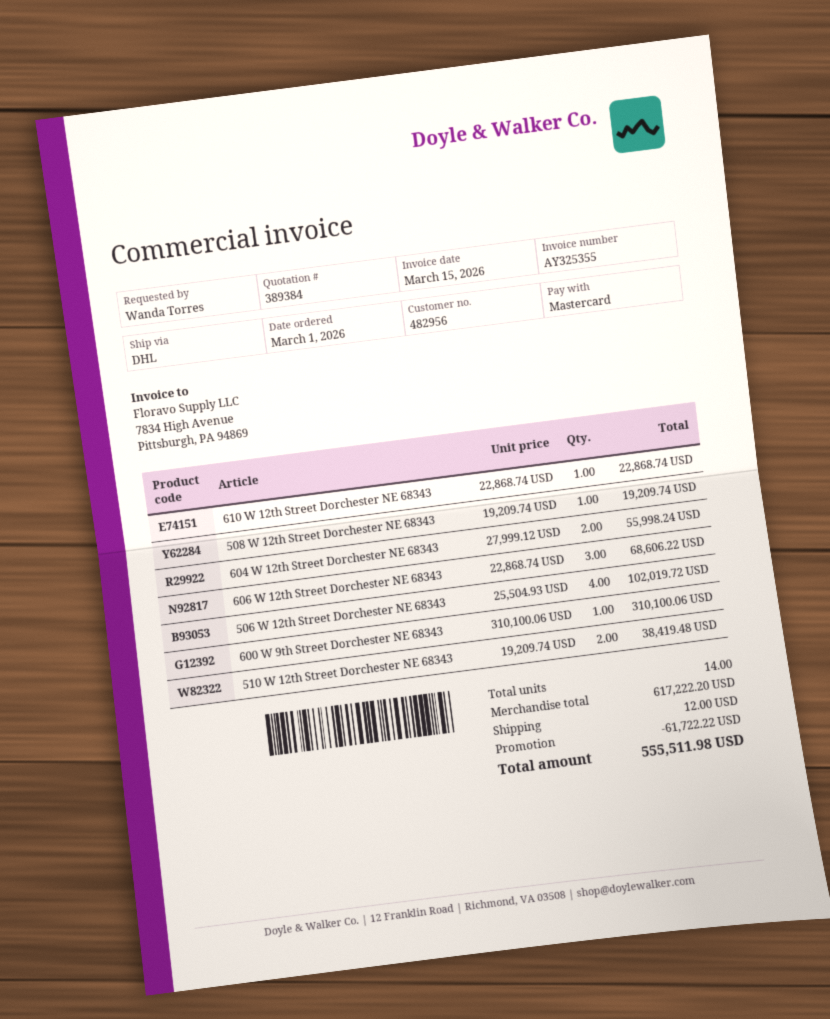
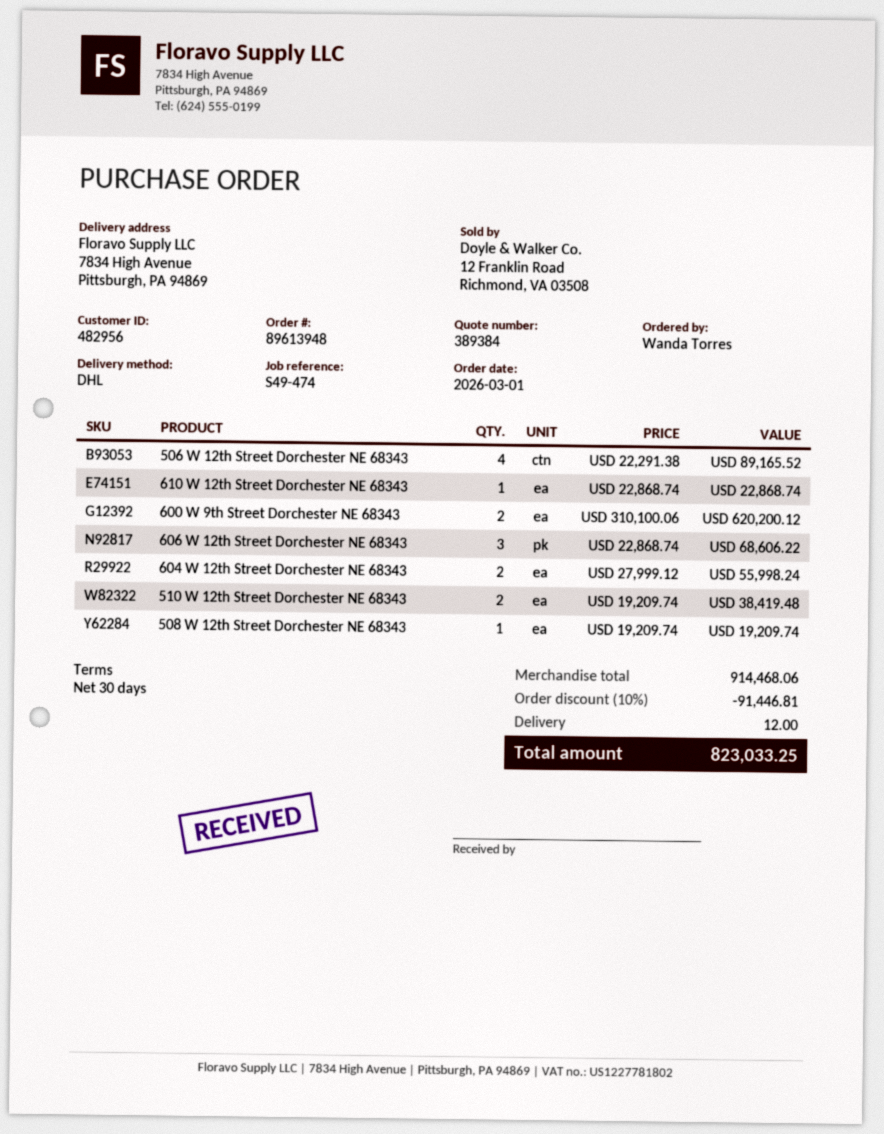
506 W 12th Street Dorchester NE 68343: 4 x 25504.93 = 102019.72 -> 4 x 22291.38 = 89165.52
600 W 9th Street Dorchester NE 68343: 1 x 310100.06 = 310100.06 -> 2 x 310100.06 = 620200.12
subtotal: 617222.20 -> 914468.06
discount: 61722.22 -> 91446.81
total: 555511.98 -> 823033.25

